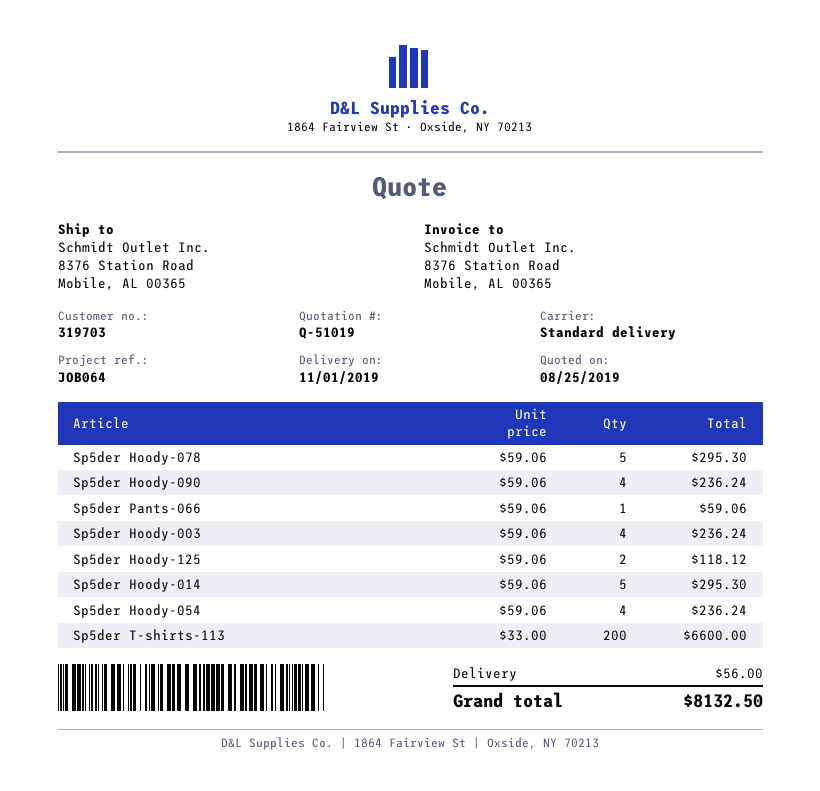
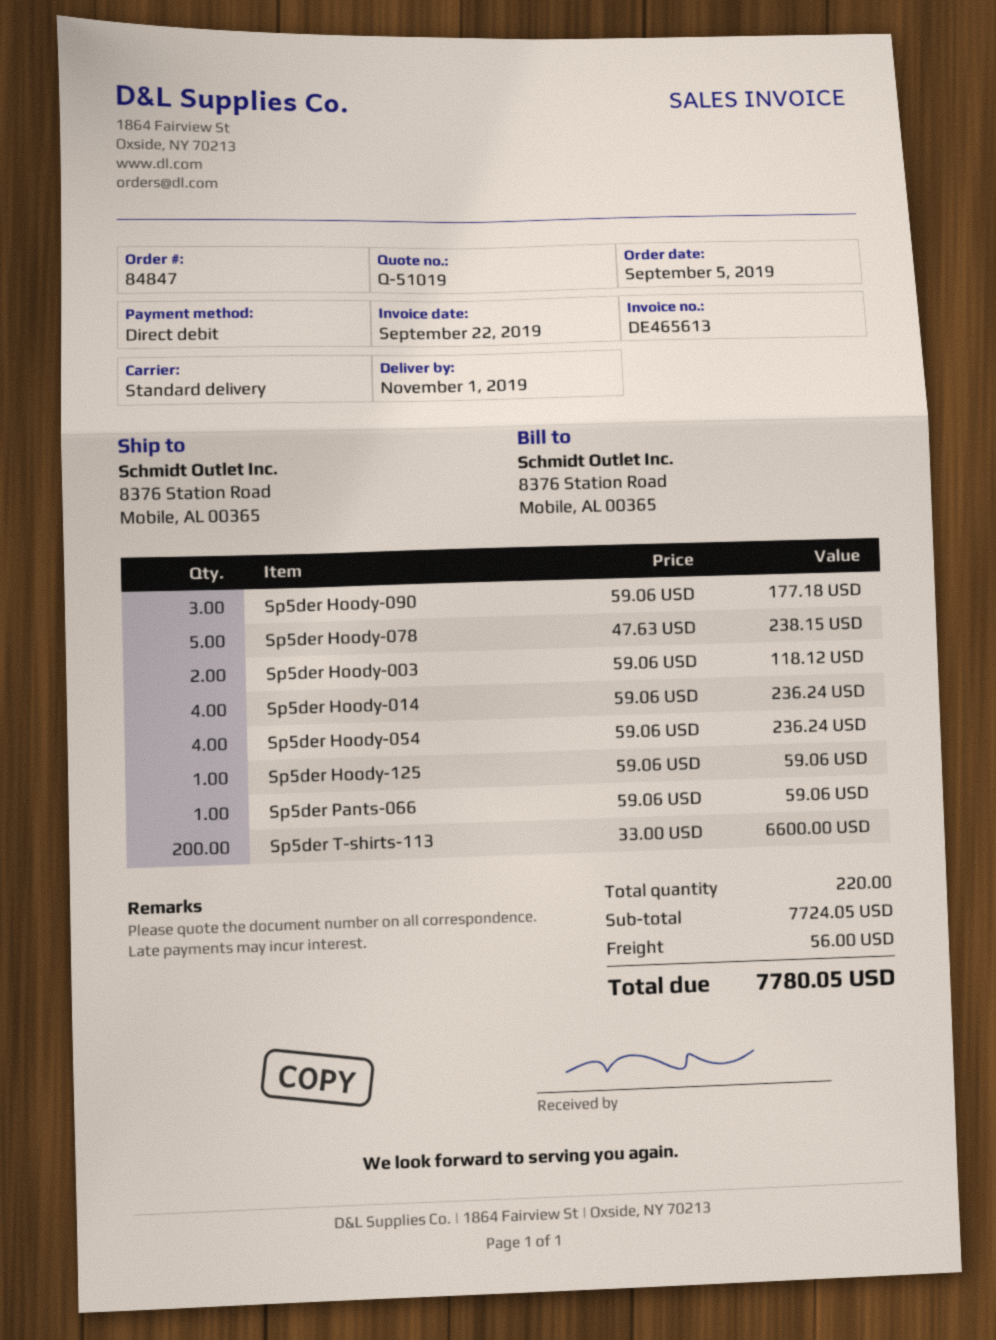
Sp5der Hoody-078: 5 x 59.06 = 295.30 -> 5 x 47.63 = 238.15
Sp5der Hoody-090: 4 x 59.06 = 236.24 -> 3 x 59.06 = 177.18
Sp5der Hoody-003: 4 x 59.06 = 236.24 -> 2 x 59.06 = 118.12
Sp5der Hoody-125: 2 x 59.06 = 118.12 -> 1 x 59.06 = 59.06
Sp5der Hoody-014: 5 x 59.06 = 295.30 -> 4 x 59.06 = 236.24
total: 8132.50 -> 7780.05

